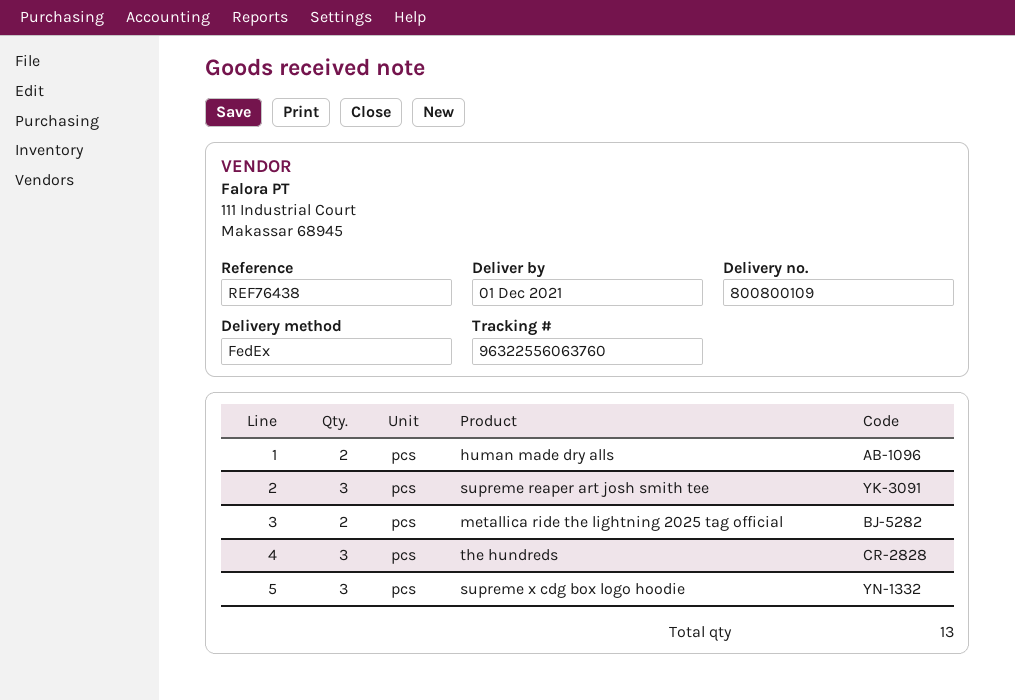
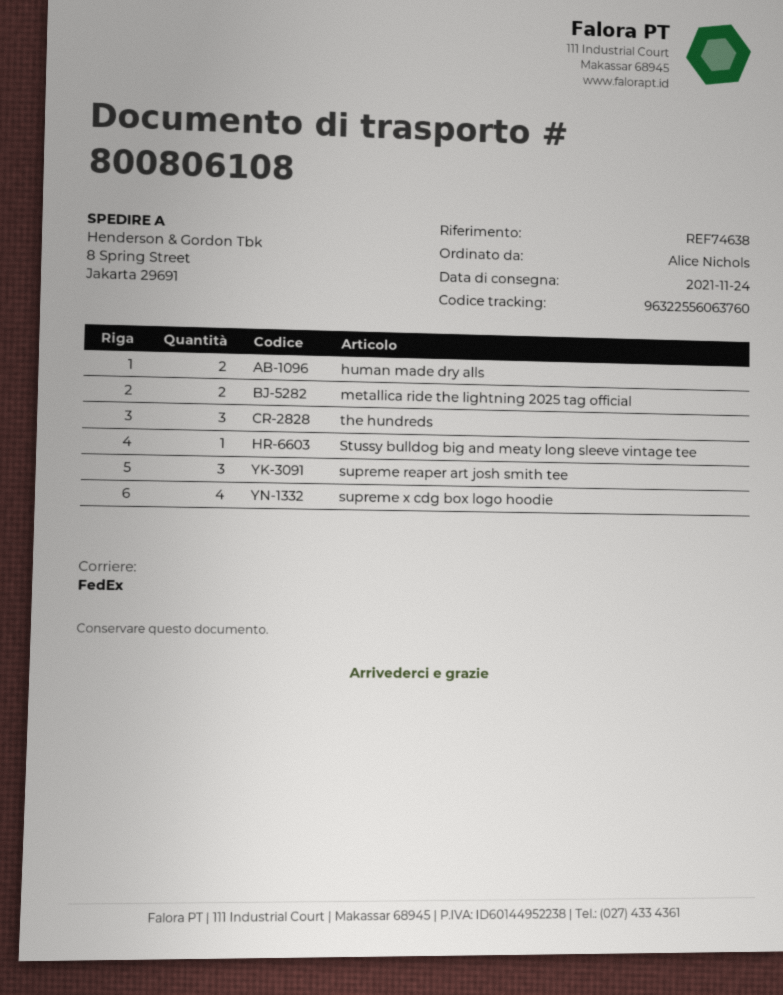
delivery note number: 800800109 -> 800806108
delivery date: 2021-12-01 -> 2021-11-24
reference: REF76438 -> REF74638
supreme x cdg box logo hoodie: 3 -> 4
Stussy bulldog big and meaty long sleeve vintage tee: none -> 1

